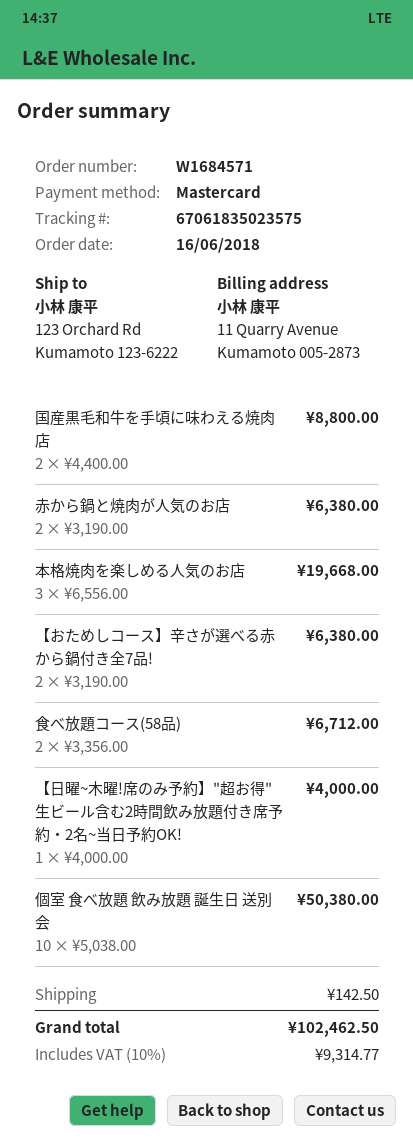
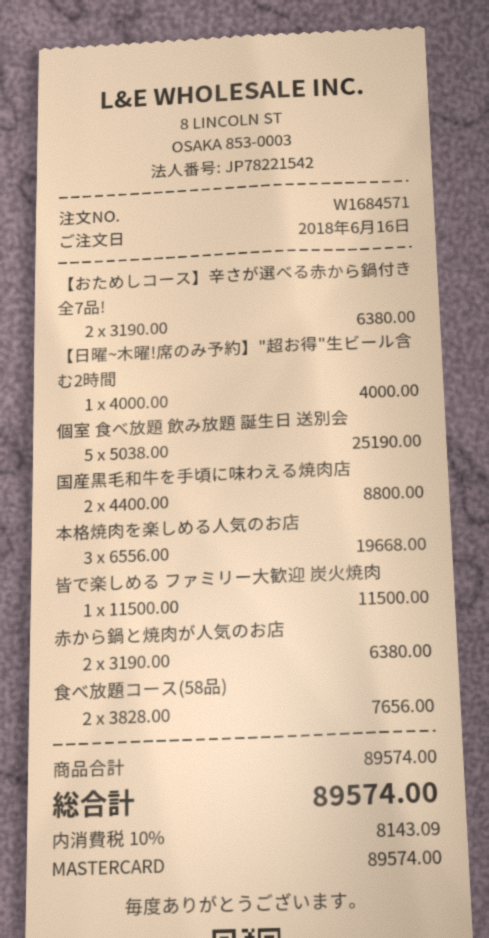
食べ放題コース(58品): 2 x 3356.00 = 6712.00 -> 2 x 3828.00 = 7656.00
個室 食べ放題 飲み放題 誕生日 送別会: 10 x 5038.00 = 50380.00 -> 5 x 5038.00 = 25190.00
皆で楽しめる ファミリー大歓迎 炭火焼肉: none -> 1 x 11500.00 = 11500.00
shipping: 142.50 -> none
tax: 10% = 9314.77 -> 10% = 8143.09
total: 102462.50 -> 89574.00

